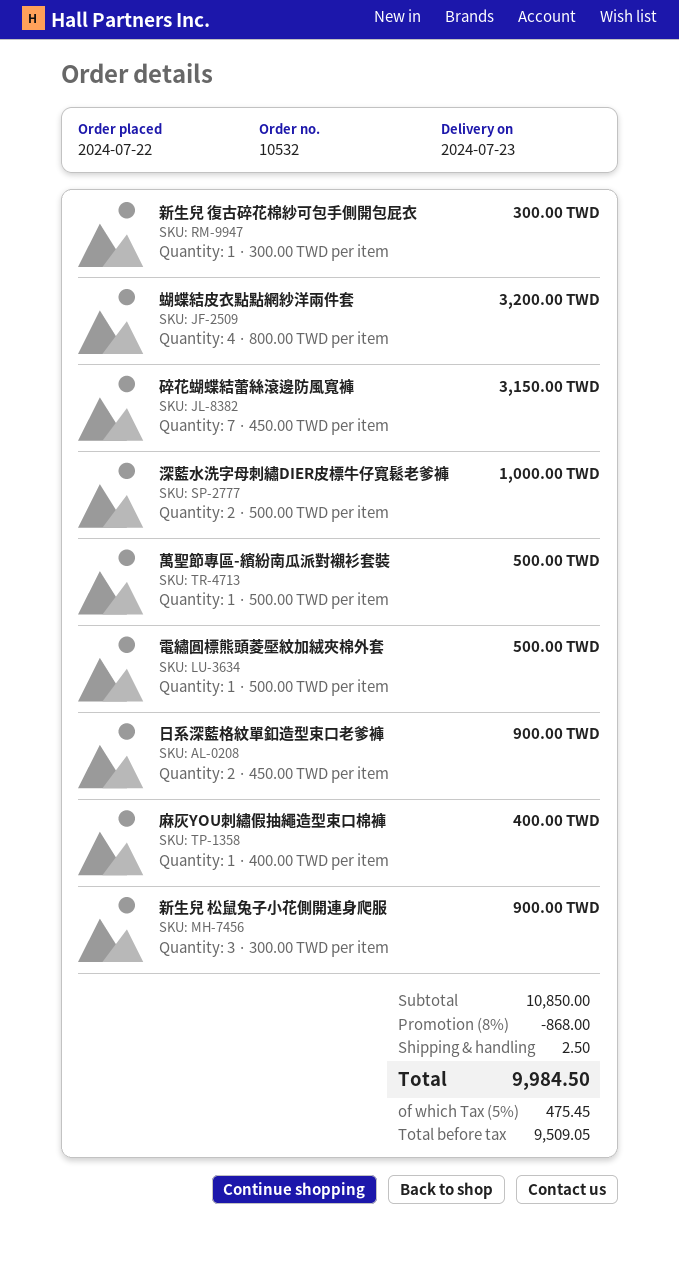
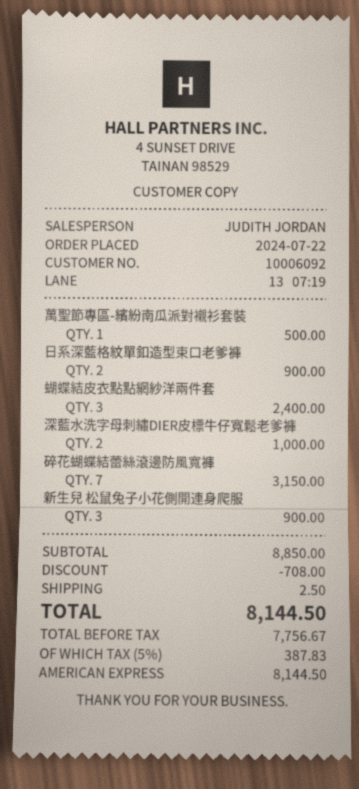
新生兒 復古碎花棉紗可包手側開包屁衣: 1 for 300.00 -> none
蝴蝶結皮衣點點網紗洋兩件套: 4 for 3200.00 -> 3 for 2400.00
電繡圓標熊頭菱壓紋加絨夾棉外套: 1 for 500.00 -> none
麻灰YOU刺繡假抽繩造型束口棉褲: 1 for 400.00 -> none
subtotal: 10850.00 -> 8850.00
discount: 868.00 -> 708.00
net: 9509.05 -> 7756.67
tax: 5% = 475.45 -> 5% = 387.83
total: 9984.50 -> 8144.50

